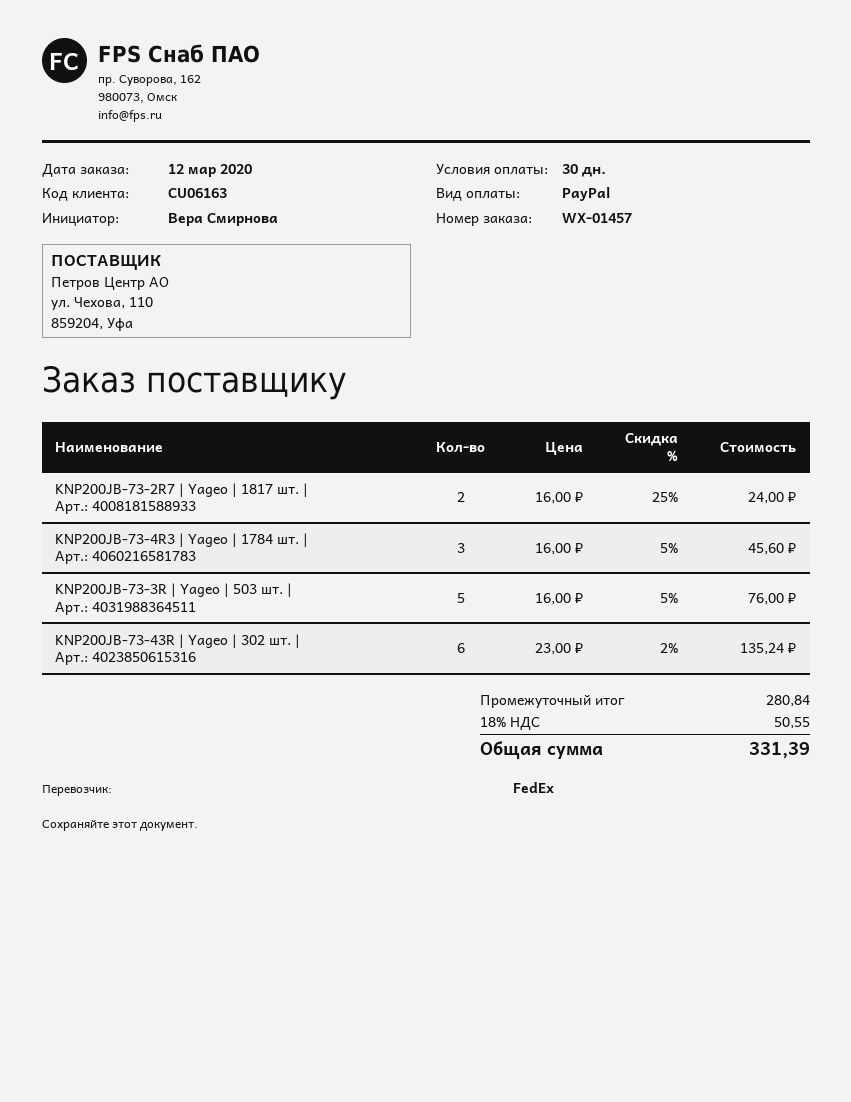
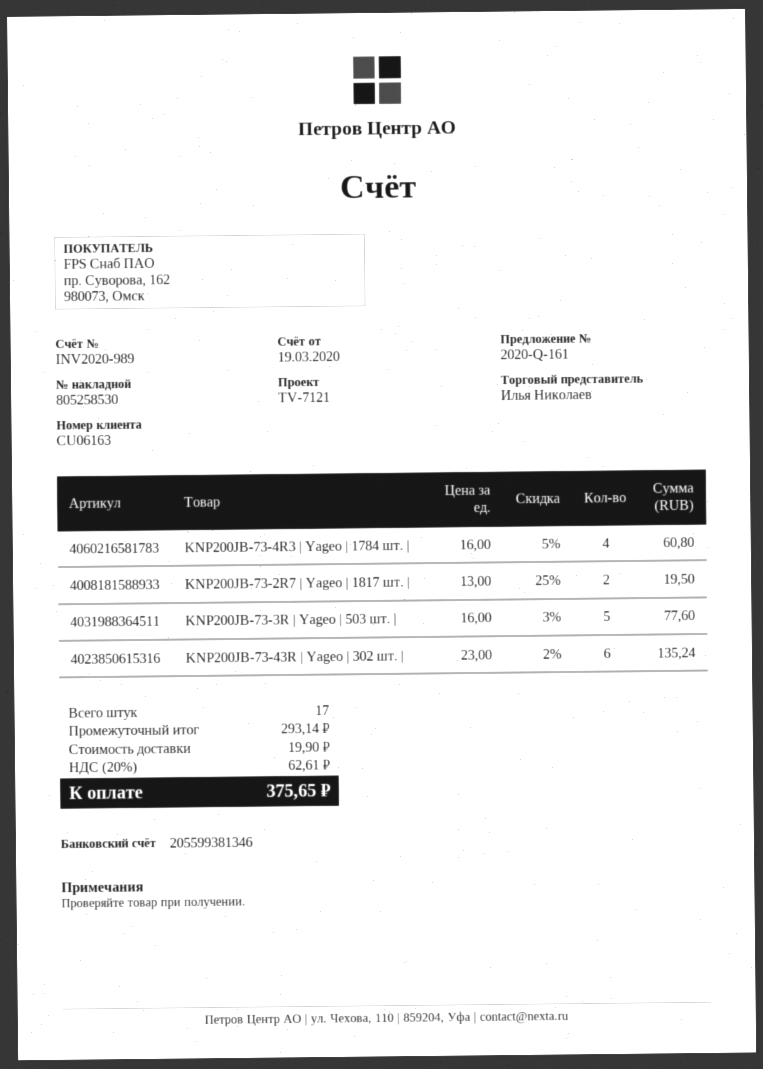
KNP200JB-73-2R7 | Yageo | 1817 шт. |: 2 x 16.00 - 25% = 24.00 -> 2 x 13.00 - 25% = 19.50
KNP200JB-73-4R3 | Yageo | 1784 шт. |: 3 x 16.00 - 5% = 45.60 -> 4 x 16.00 - 5% = 60.80
KNP200JB-73-3R | Yageo | 503 шт. |: 5 x 16.00 - 5% = 76.00 -> 5 x 16.00 - 3% = 77.60
subtotal: 280.84 -> 293.14
shipping: none -> 19.90
tax: 18% = 50.55 -> 20% = 62.61
total: 331.39 -> 375.65

